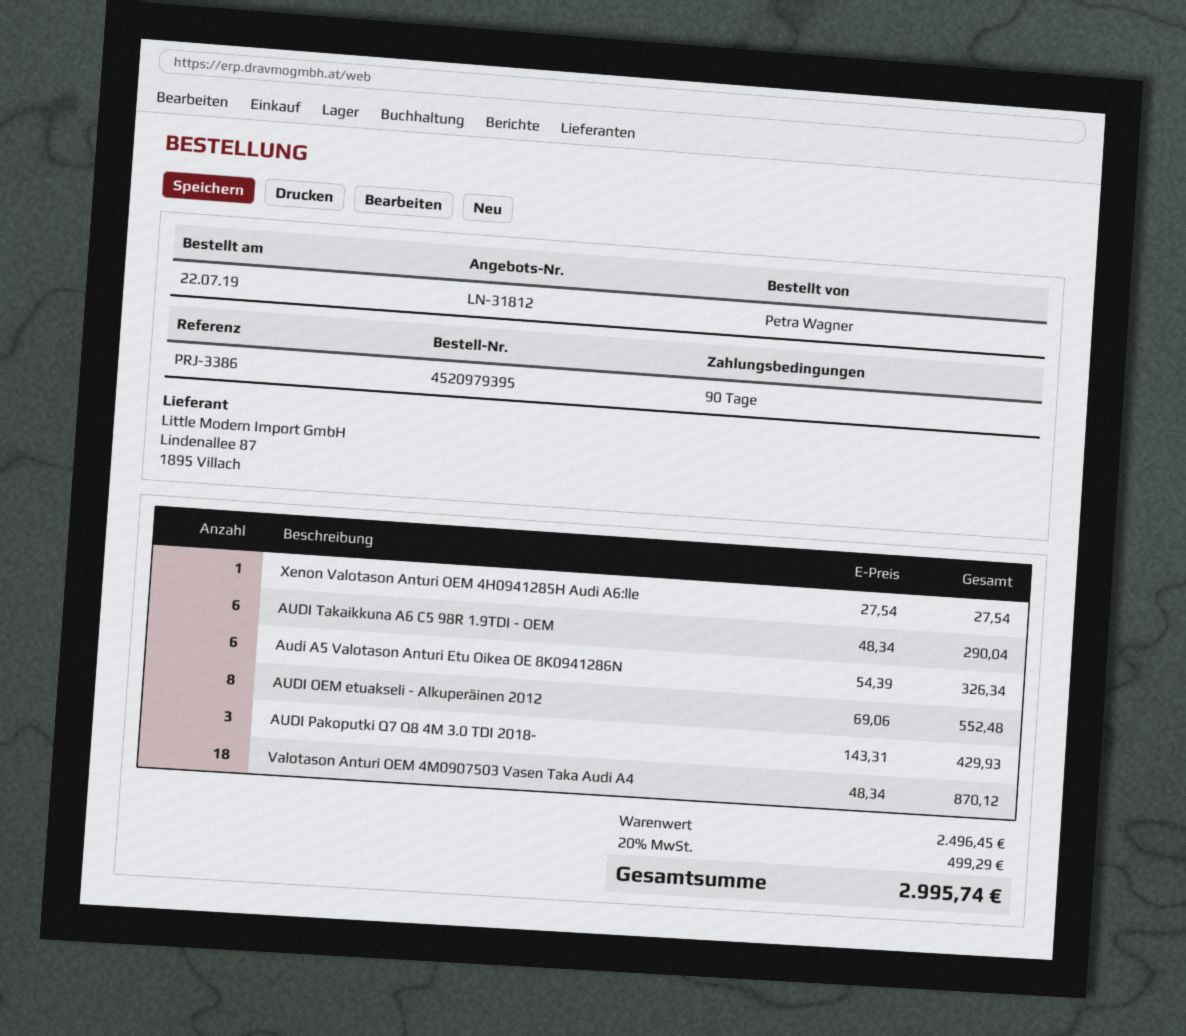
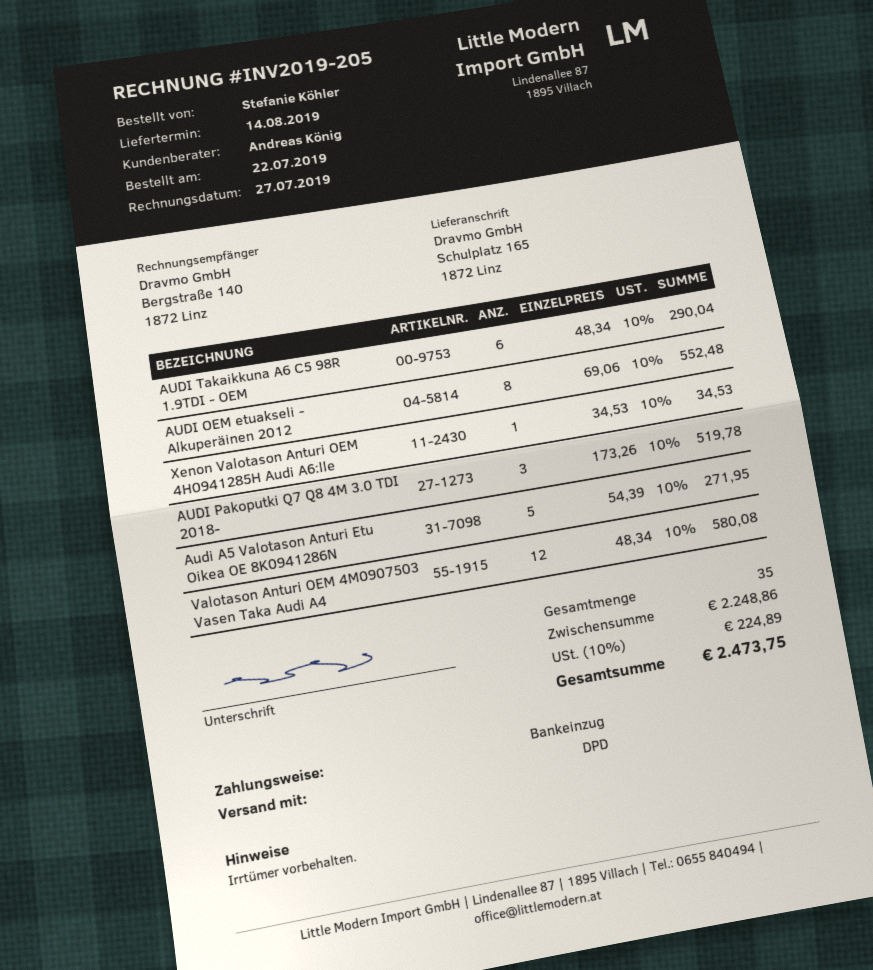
ordered by: Petra Wagner -> Stefanie Köhler
Xenon Valotason Anturi OEM 4H0941285H Audi A6:lle: 1 x 27.54 = 27.54 -> 1 x 34.53 = 34.53
Audi A5 Valotason Anturi Etu Oikea OE 8K0941286N: 6 x 54.39 = 326.34 -> 5 x 54.39 = 271.95
AUDI Pakoputki Q7 Q8 4M 3.0 TDI 2018-: 3 x 143.31 = 429.93 -> 3 x 173.26 = 519.78
Valotason Anturi OEM 4M0907503 Vasen Taka Audi A4: 18 x 48.34 = 870.12 -> 12 x 48.34 = 580.08
subtotal: 2496.45 -> 2248.86
tax: 20% = 499.29 -> 10% = 224.89
total: 2995.74 -> 2473.75

